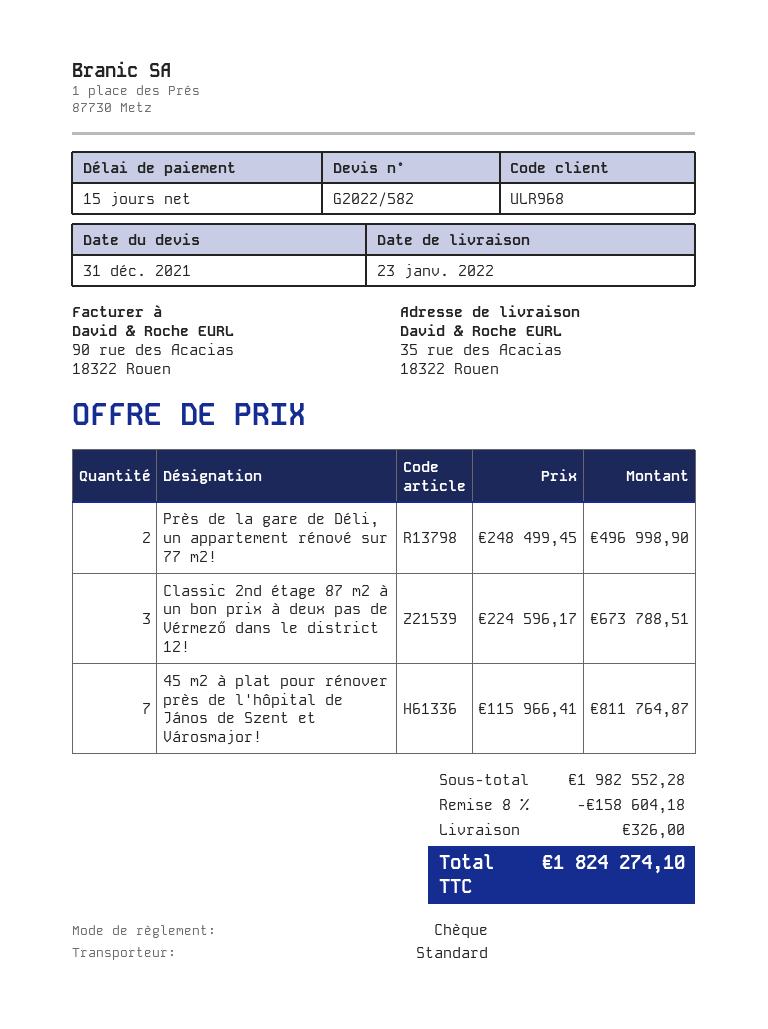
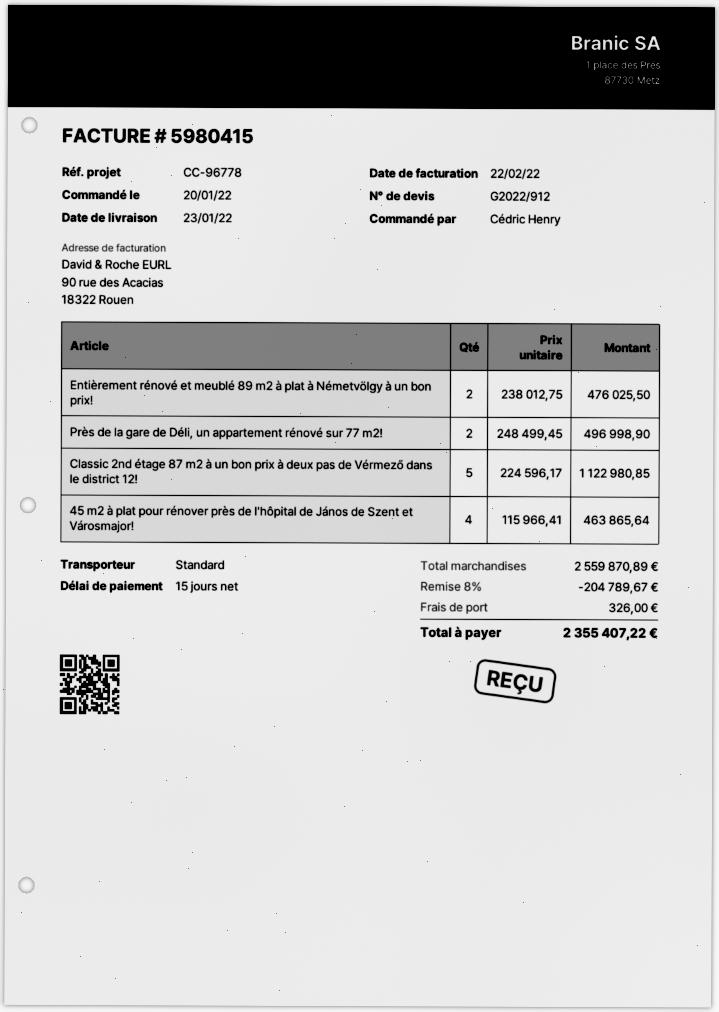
quote number: G2022/582 -> G2022/912
Classic 2nd étage 87 m2 à un bon prix à deux pas de Vérmező dans le district 12!: 3 x 224596.17 = 673788.51 -> 5 x 224596.17 = 1122980.85
45 m2 à plat pour rénover près de l'hôpital de János de Szent et Városmajor!: 7 x 115966.41 = 811764.87 -> 4 x 115966.41 = 463865.64
Entièrement rénové et meublé 89 m2 à plat à Németvölgy à un bon prix!: none -> 2 x 238012.75 = 476025.50
subtotal: 1982552.28 -> 2559870.89
discount: 8% = 158604.18 -> 8% = 204789.67
total: 1824274.10 -> 2355407.22

